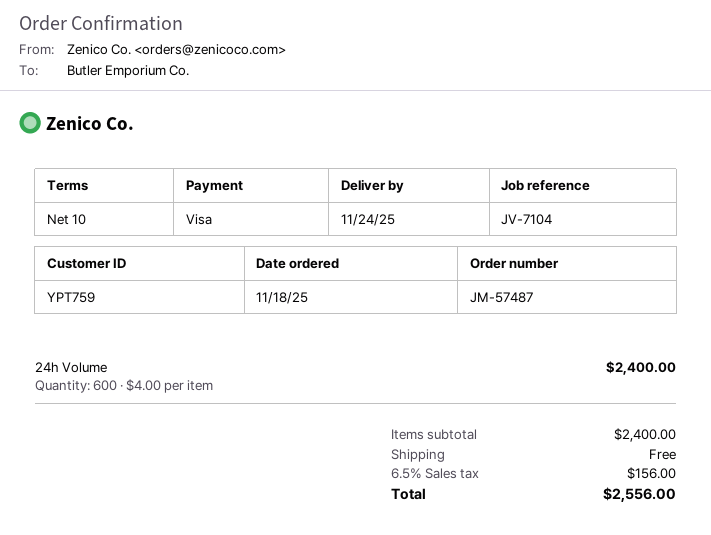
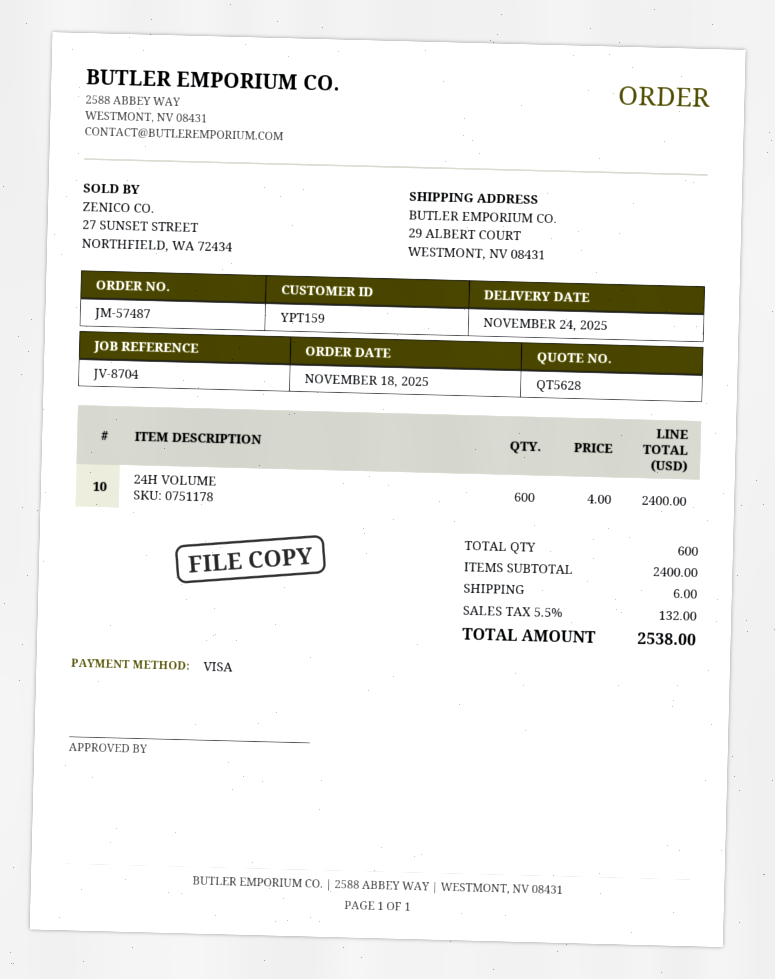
customer number: YPT759 -> YPT159
reference: JV-7104 -> JV-8704
shipping: 0.00 -> 6.00
tax: 6.5% = 156.00 -> 5.5% = 132.00
total: 2556.00 -> 2538.00

